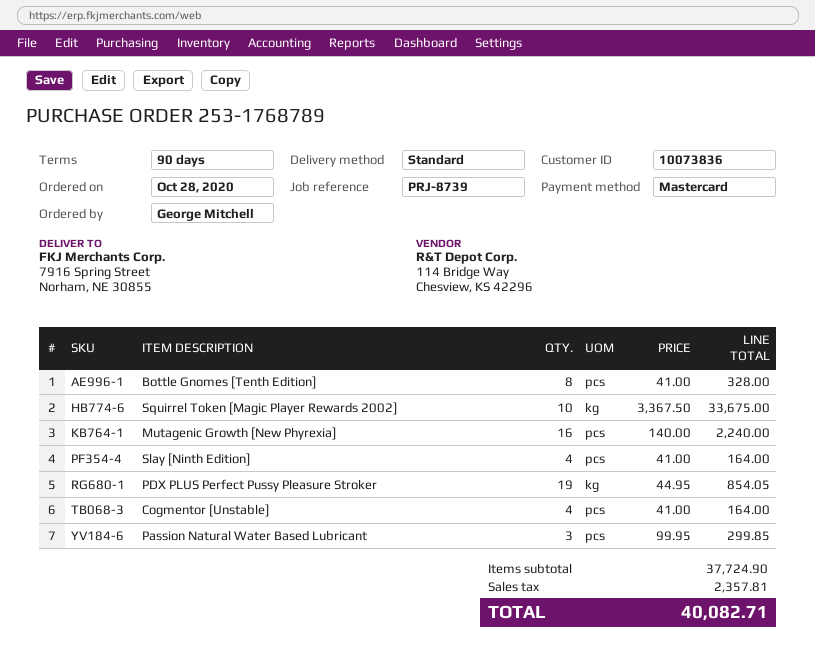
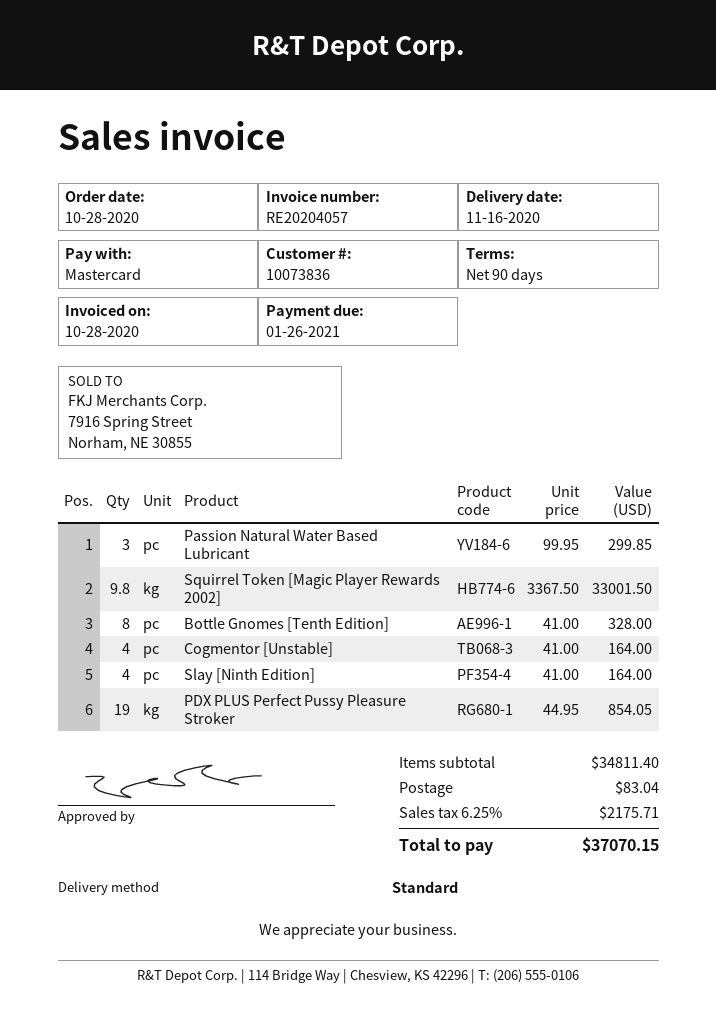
Squirrel Token [Magic Player Rewards 2002]: 10 x 3367.50 = 33675.00 -> 9.8 x 3367.50 = 33001.50
Mutagenic Growth [New Phyrexia]: 16 x 140.00 = 2240.00 -> none
subtotal: 37724.90 -> 34811.40
shipping: none -> 83.04
tax: 2357.81 -> 2175.71
total: 40082.71 -> 37070.15

